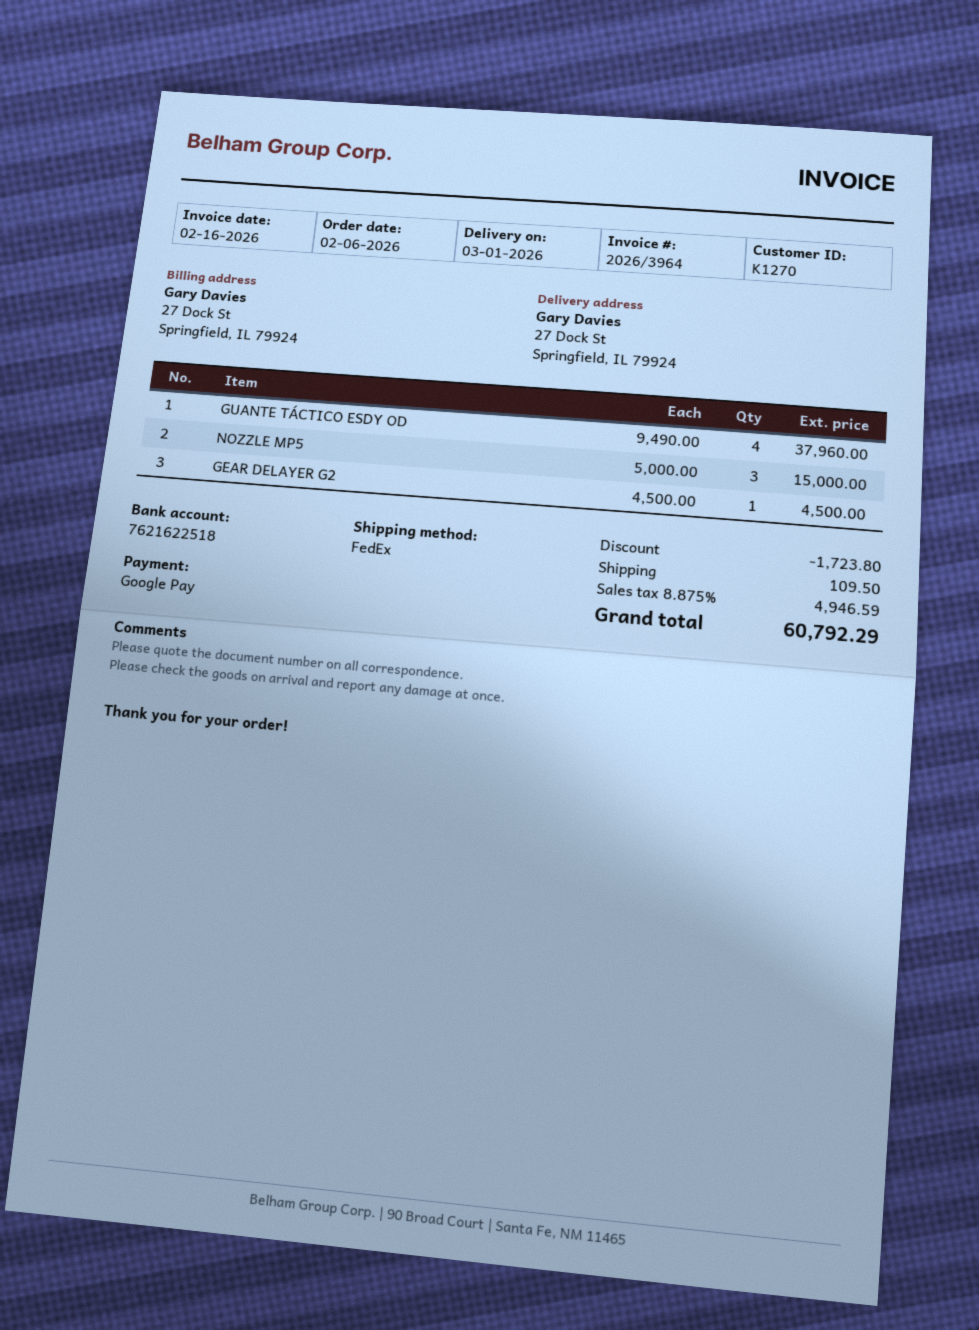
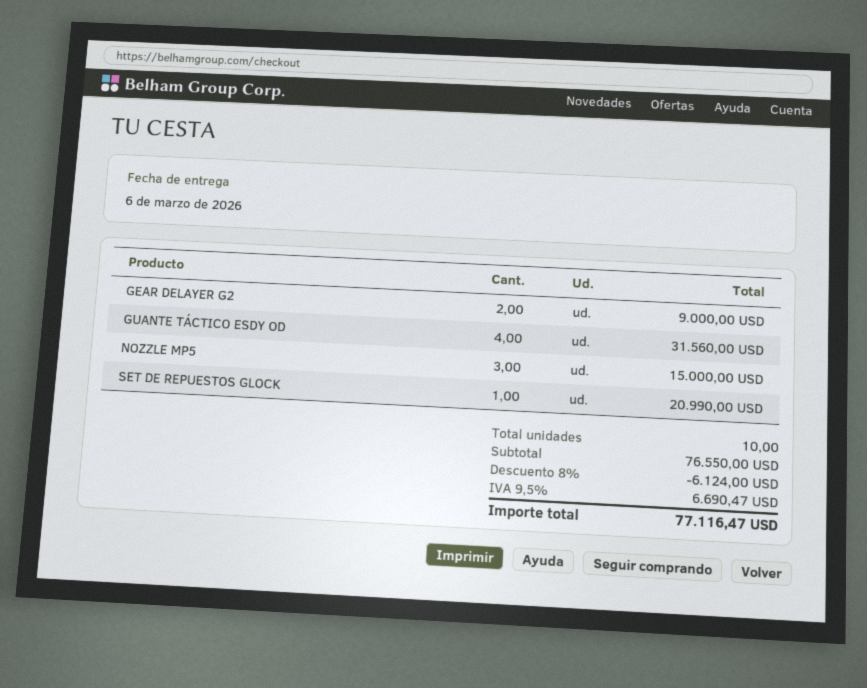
delivery date: 2026-03-01 -> 2026-03-06
GUANTE TÁCTICO ESDY OD: 4 for 37960.00 -> 4 for 31560.00
GEAR DELAYER G2: 1 for 4500.00 -> 2 for 9000.00
SET DE REPUESTOS GLOCK: none -> 1 for 20990.00
discount: 1723.80 -> 6124.00
shipping: 109.50 -> none
tax: 8.875% = 4946.59 -> 9.5% = 6690.47
total: 60792.29 -> 77116.47

